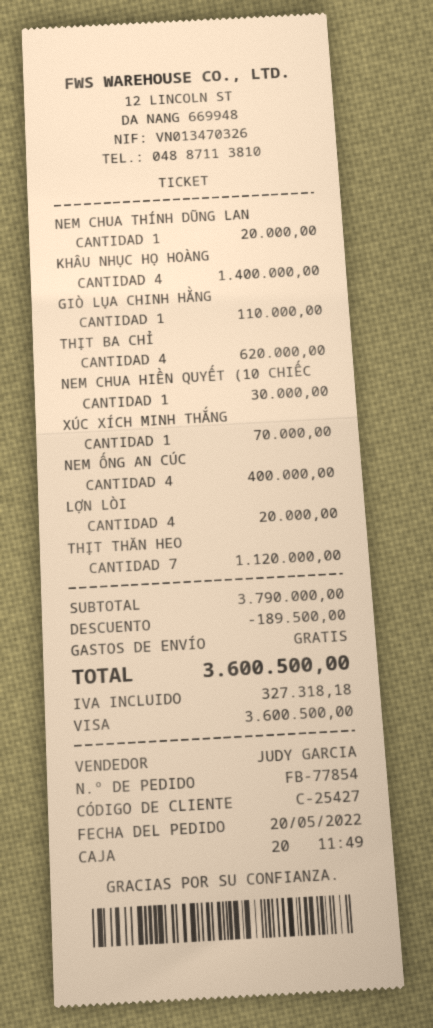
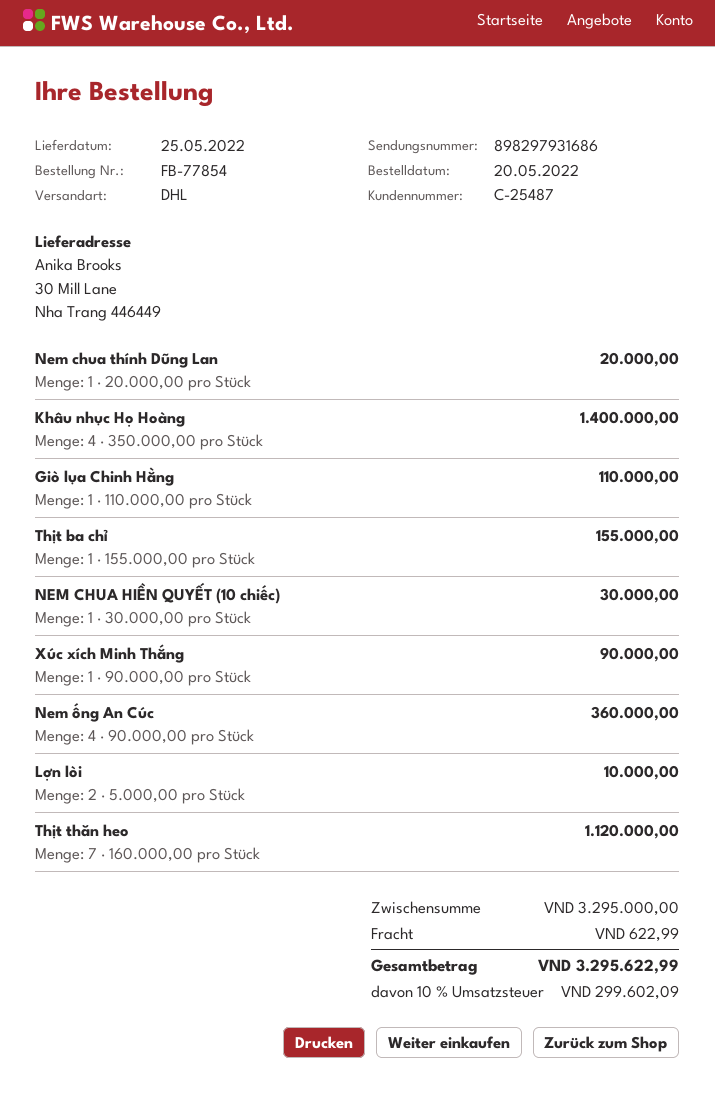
customer number: C-25427 -> C-25487
THỊT BA CHỈ: 4 for 620000.00 -> 1 for 155000.00
XÚC XÍCH MINH THẮNG: 1 for 70000.00 -> 1 for 90000.00
NEM ỐNG AN CÚC: 4 for 400000.00 -> 4 for 360000.00
LỢN LÒI: 4 for 20000.00 -> 2 for 10000.00
subtotal: 3790000.00 -> 3295000.00
discount: 189500.00 -> none
shipping: 0.00 -> 622.99
tax: 327318.18 -> 299602.09
total: 3600500.00 -> 3295622.99

